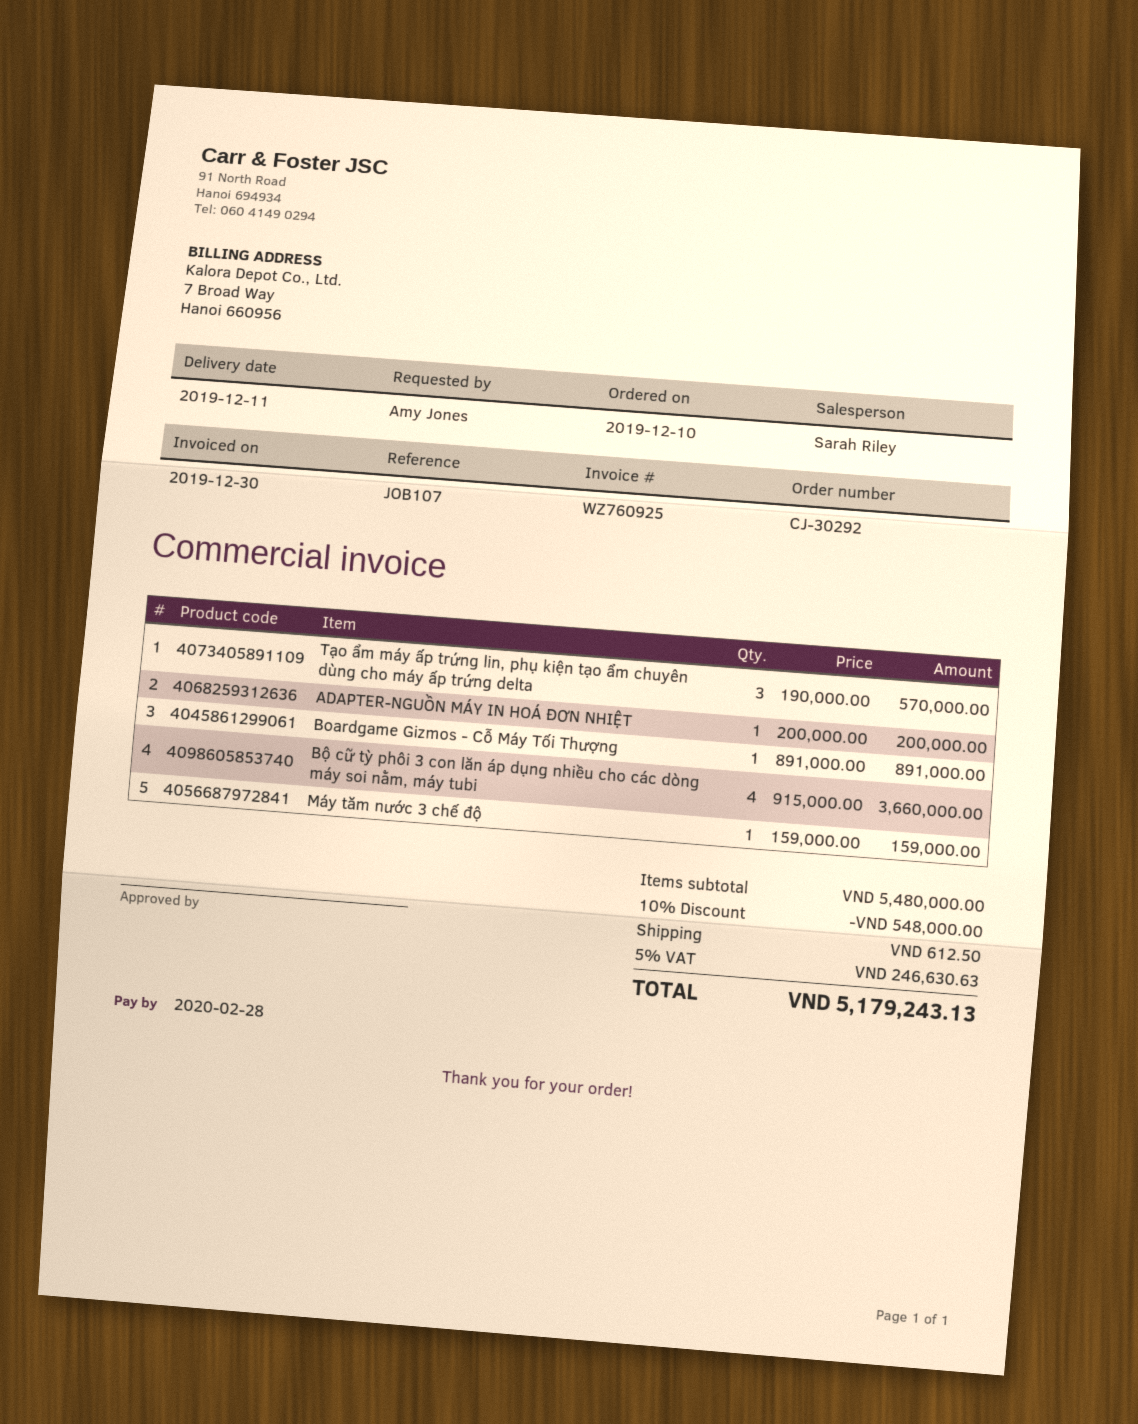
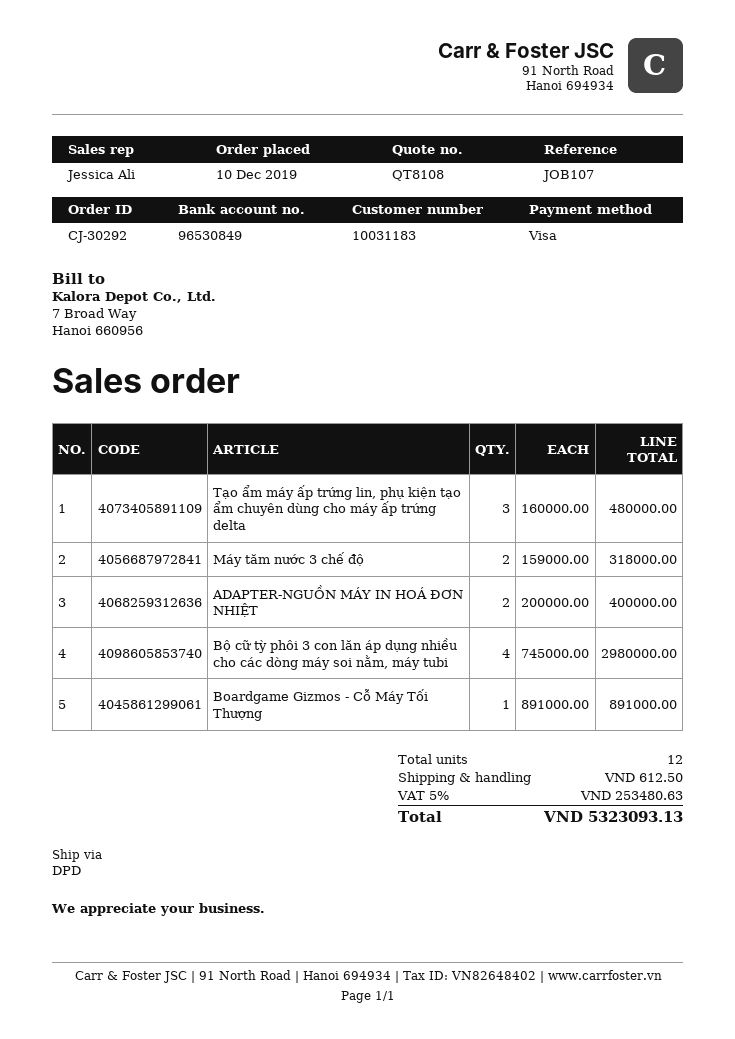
sales rep: Sarah Riley -> Jessica Ali
Tạo ẩm máy ấp trứng lin, phụ kiện tạo ẩm chuyên dùng cho máy ấp trứng delta: 3 x 190000.00 = 570000.00 -> 3 x 160000.00 = 480000.00
ADAPTER-NGUỒN MÁY IN HOÁ ĐƠN NHIỆT: 1 x 200000.00 = 200000.00 -> 2 x 200000.00 = 400000.00
Bộ cữ tỳ phôi 3 con lăn áp dụng nhiều cho các dòng máy soi nằm, máy tubi: 4 x 915000.00 = 3660000.00 -> 4 x 745000.00 = 2980000.00
Máy tăm nước 3 chế độ: 1 x 159000.00 = 159000.00 -> 2 x 159000.00 = 318000.00
discount: 10% = 548000.00 -> none
tax: 5% = 246630.63 -> 5% = 253480.63
total: 5179243.13 -> 5323093.13

